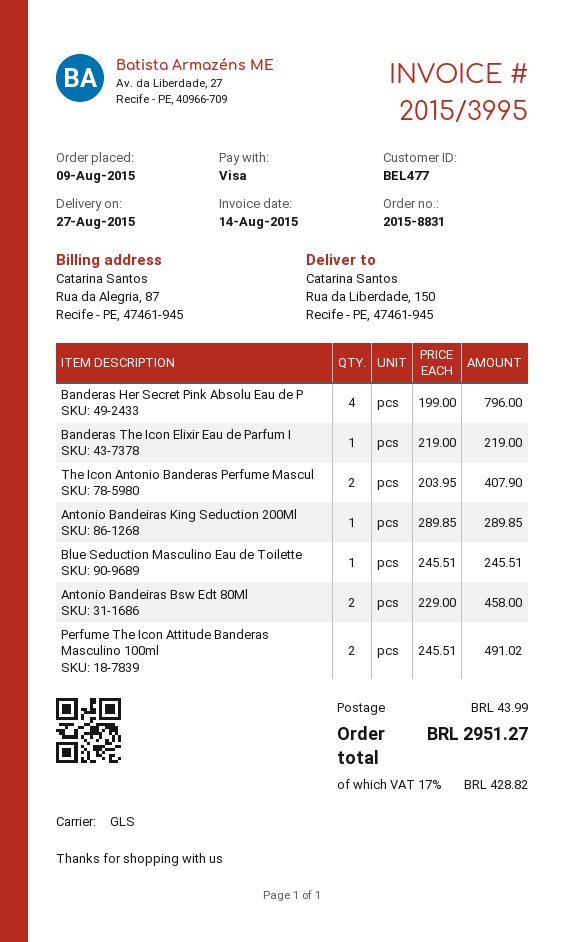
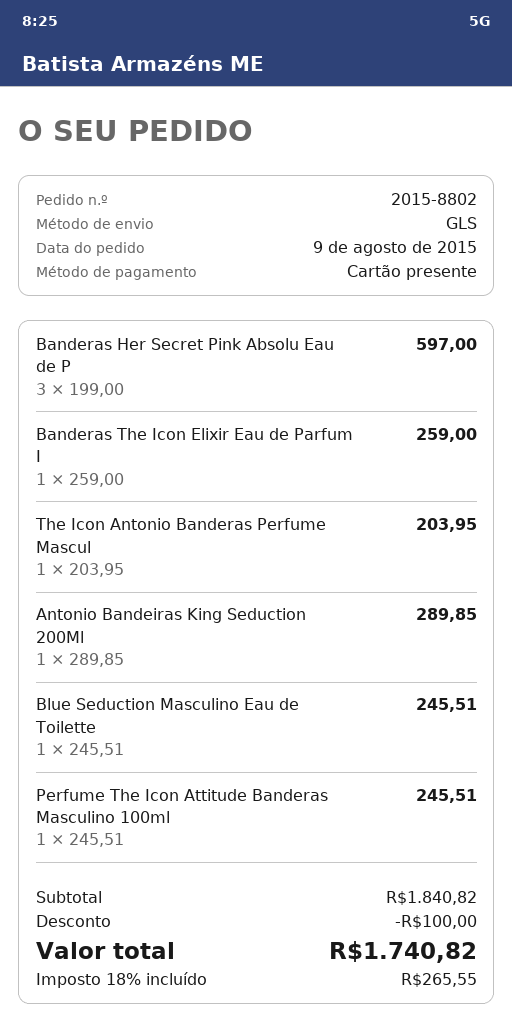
order number: 2015-8831 -> 2015-8802
payment method: Visa -> gift card
Banderas Her Secret Pink Absolu Eau de P: 4 x 199.00 = 796.00 -> 3 x 199.00 = 597.00
Banderas The Icon Elixir Eau de Parfum I: 1 x 219.00 = 219.00 -> 1 x 259.00 = 259.00
The Icon Antonio Banderas Perfume Mascul: 2 x 203.95 = 407.90 -> 1 x 203.95 = 203.95
Antonio Bandeiras Bsw Edt 80Ml: 2 x 229.00 = 458.00 -> none
Perfume The Icon Attitude Banderas Masculino 100ml: 2 x 245.51 = 491.02 -> 1 x 245.51 = 245.51
discount: none -> 100.00
shipping: 43.99 -> none
tax: 17% = 428.82 -> 18% = 265.55
total: 2951.27 -> 1740.82

